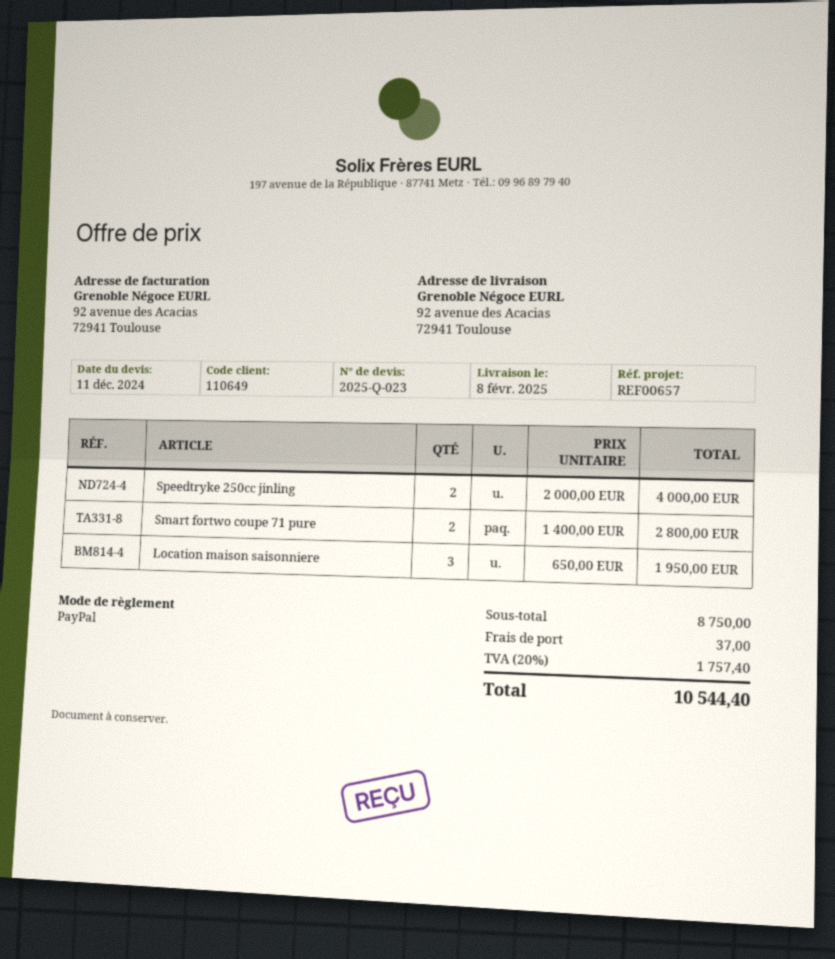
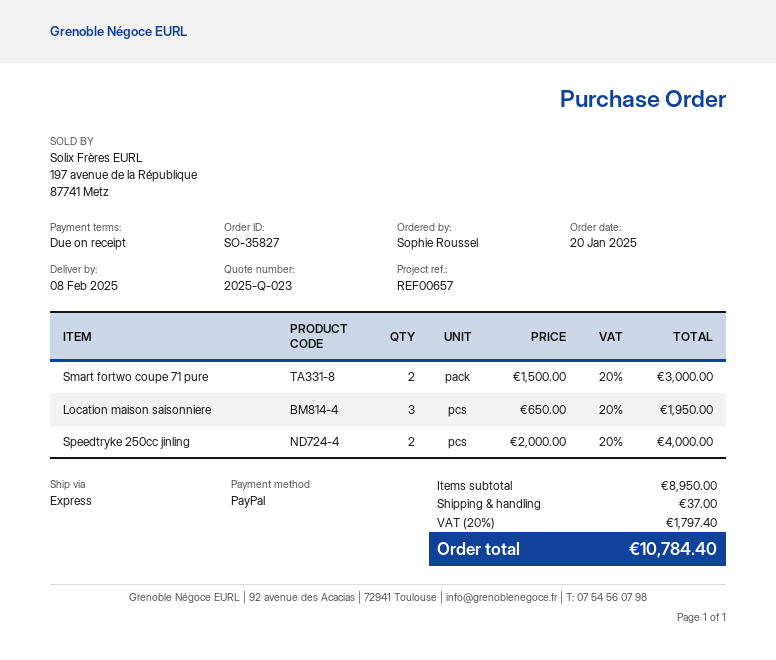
Smart fortwo coupe 71 pure: 2 x 1400.00 = 2800.00 -> 2 x 1500.00 = 3000.00
subtotal: 8750.00 -> 8950.00
tax: 20% = 1757.40 -> 20% = 1797.40
total: 10544.40 -> 10784.40

